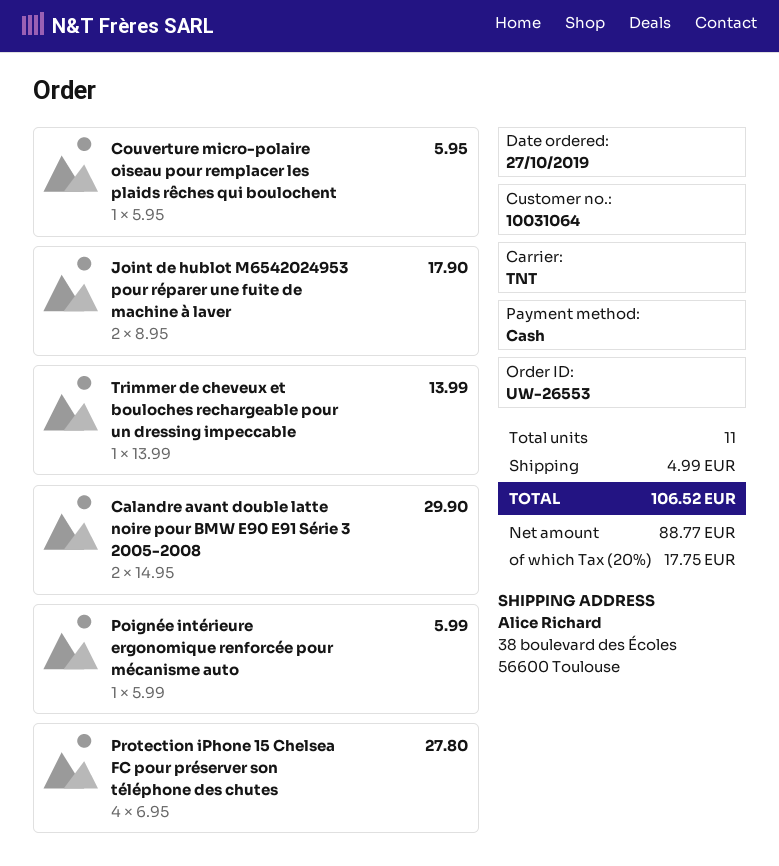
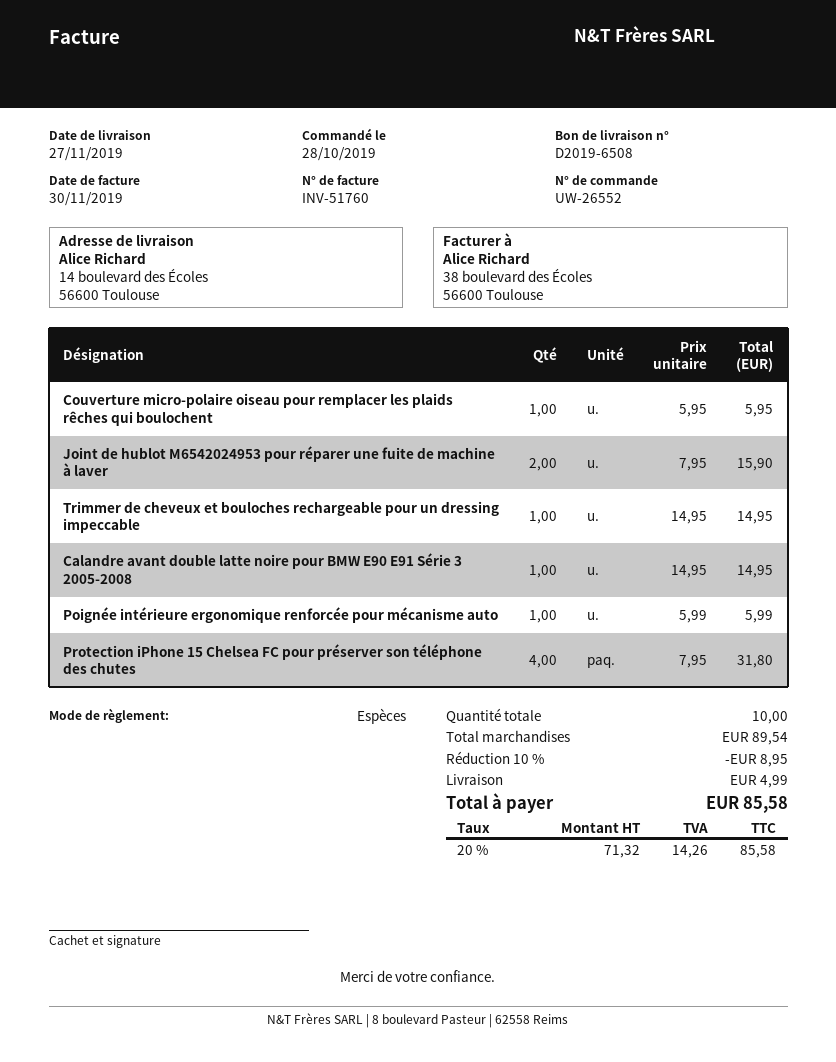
order number: UW-26553 -> UW-26552
order date: 2019-10-27 -> 2019-10-28
ship to: 38 boulevard des Écoles, 56600 Toulouse -> 14 boulevard des Écoles, 56600 Toulouse
Joint de hublot M6542024953 pour réparer une fuite de machine à laver: 2 x 8.95 = 17.90 -> 2 x 7.95 = 15.90
Trimmer de cheveux et bouloches rechargeable pour un dressing impeccable: 1 x 13.99 = 13.99 -> 1 x 14.95 = 14.95
Calandre avant double latte noire pour BMW E90 E91 Série 3 2005-2008: 2 x 14.95 = 29.90 -> 1 x 14.95 = 14.95
Protection iPhone 15 Chelsea FC pour préserver son téléphone des chutes: 4 x 6.95 = 27.80 -> 4 x 7.95 = 31.80
total quantity: 11 -> 10
discount: none -> 10% = 8.95
net: 88.77 -> 71.32
tax: 20% = 17.75 -> 20% = 14.26
total: 106.52 -> 85.58

